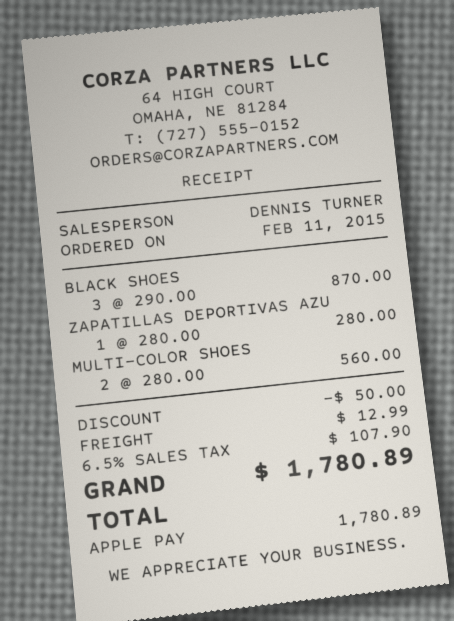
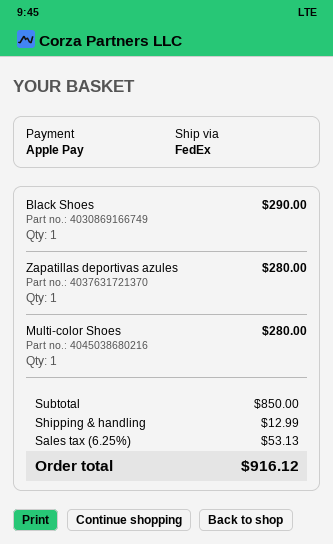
BLACK SHOES: 3 for 870.00 -> 1 for 290.00
MULTI-COLOR SHOES: 2 for 560.00 -> 1 for 280.00
discount: 50.00 -> none
tax: 6.5% = 107.90 -> 6.25% = 53.13
total: 1780.89 -> 916.12

